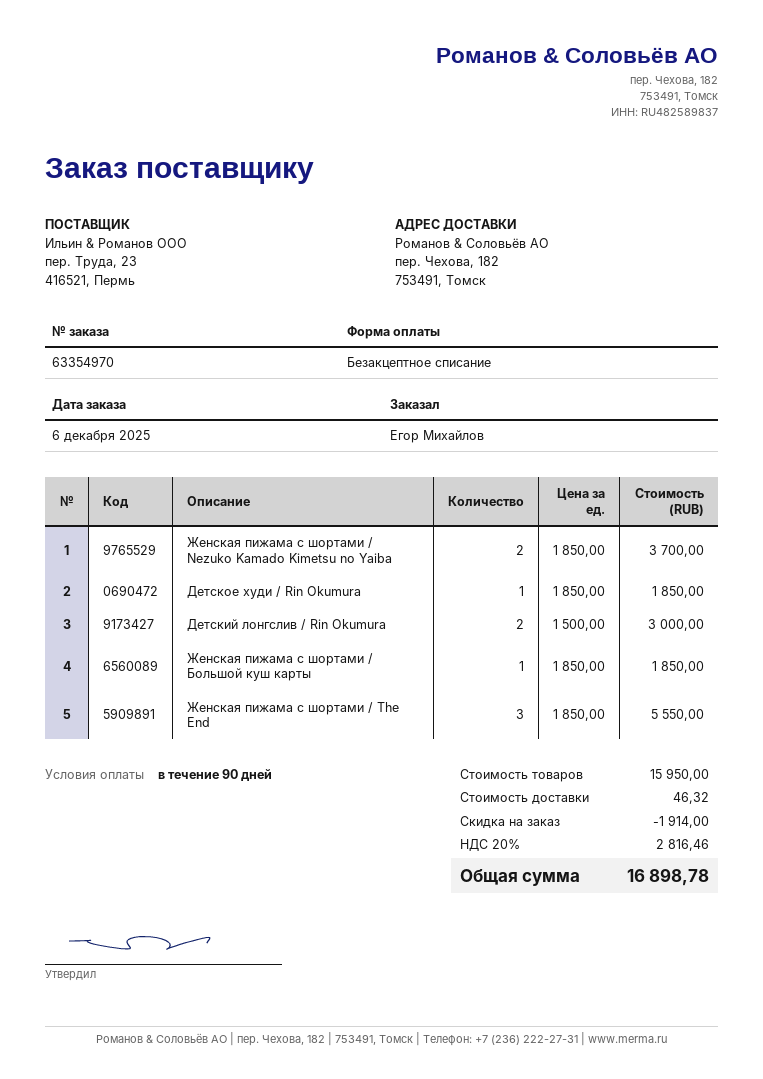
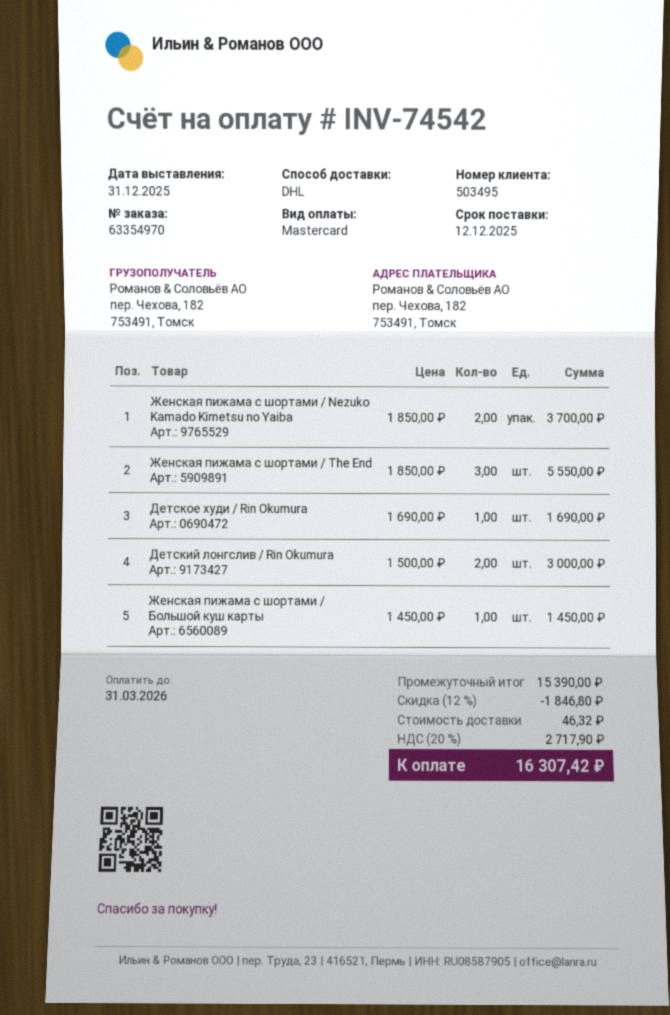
payment method: direct debit -> Mastercard
Детское худи / Rin Okumura: 1 x 1850.00 = 1850.00 -> 1 x 1690.00 = 1690.00
Женская пижама с шортами / Большой куш карты: 1 x 1850.00 = 1850.00 -> 1 x 1450.00 = 1450.00
subtotal: 15950.00 -> 15390.00
discount: 1914.00 -> 1846.80
tax: 20% = 2816.46 -> 20% = 2717.90
total: 16898.78 -> 16307.42

